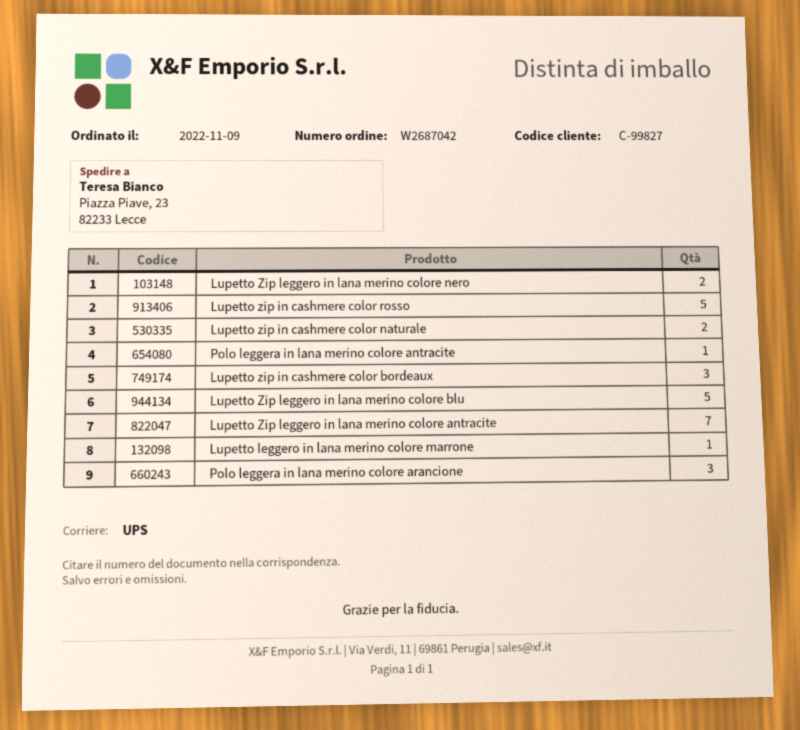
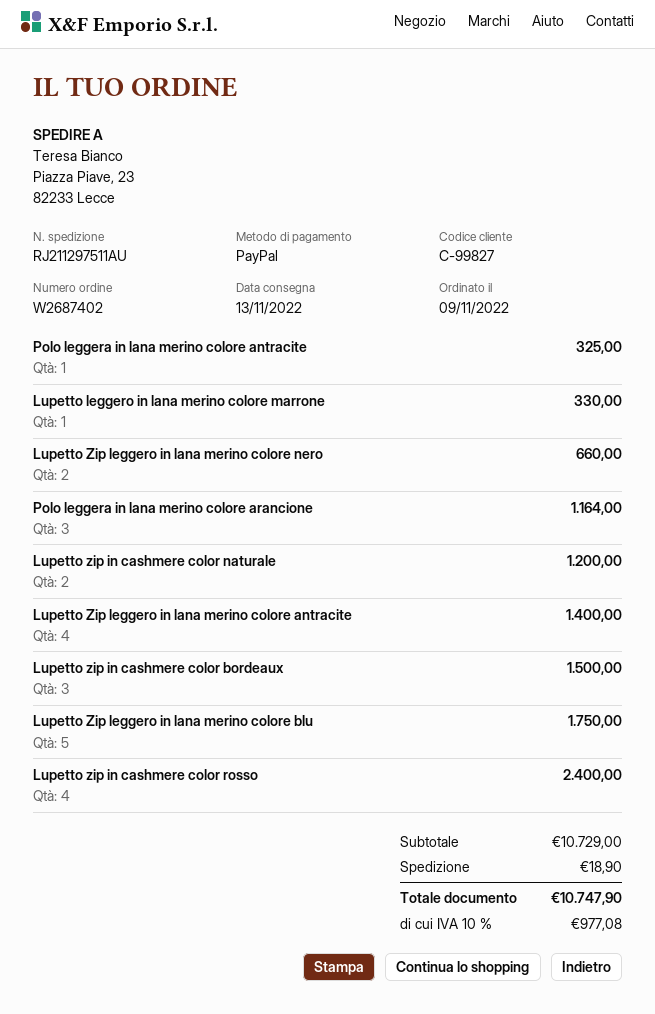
order number: W2687042 -> W2687402
Lupetto zip in cashmere color rosso: 5 -> 4
Lupetto Zip leggero in lana merino colore antracite: 7 -> 4

